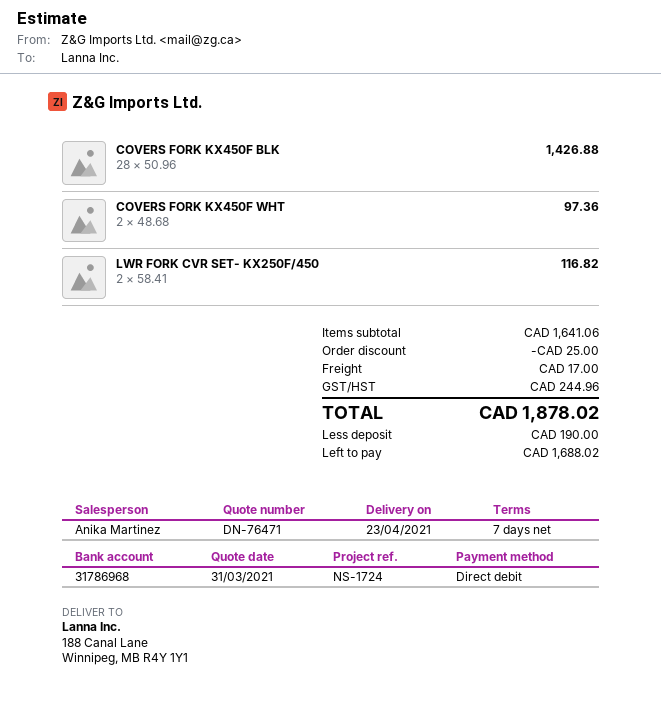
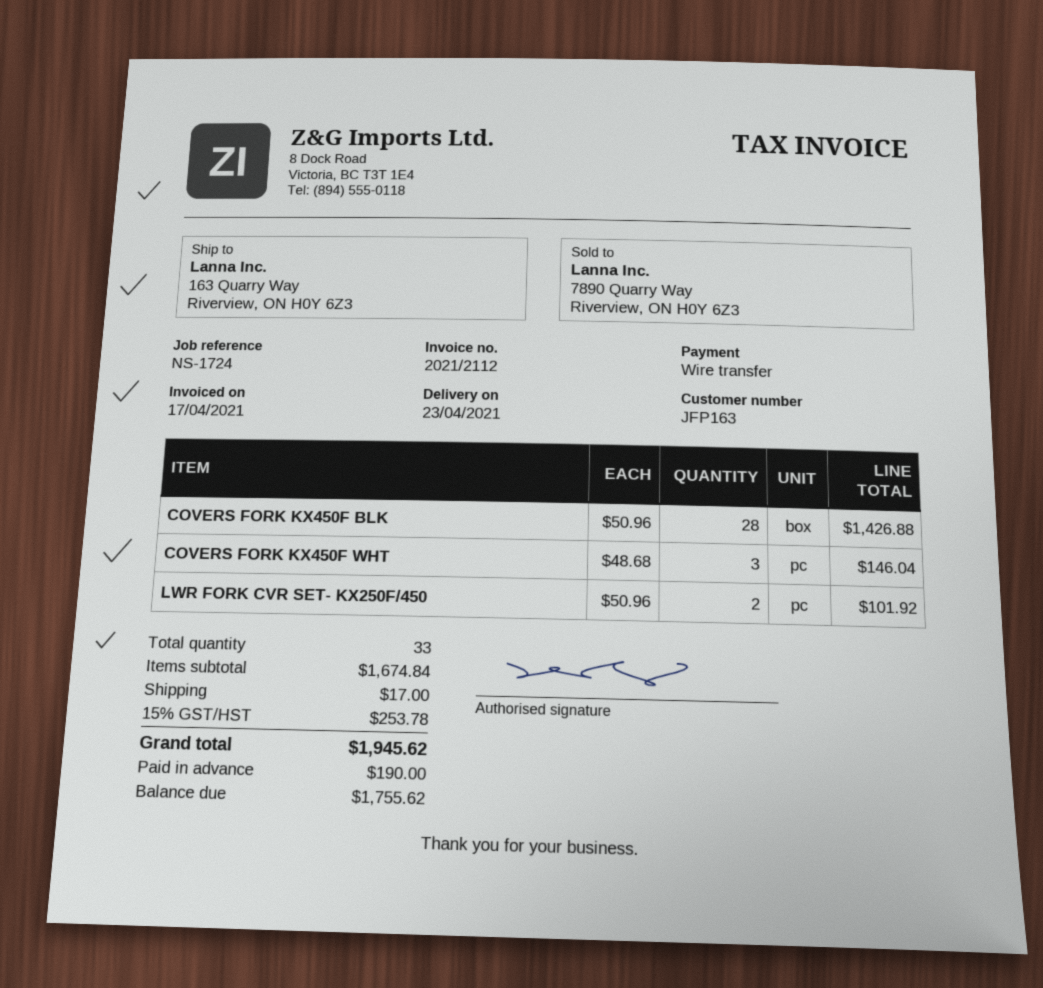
payment method: direct debit -> bank transfer
ship to: 188 Canal Lane, Winnipeg, MB R4Y 1Y1 -> 163 Quarry Way, Riverview, ON H0Y 6Z3
COVERS FORK KX450F WHT: 2 x 48.68 = 97.36 -> 3 x 48.68 = 146.04
LWR FORK CVR SET- KX250F/450: 2 x 58.41 = 116.82 -> 2 x 50.96 = 101.92
subtotal: 1641.06 -> 1674.84
discount: 25.00 -> none
tax: 244.96 -> 253.78
total: 1878.02 -> 1945.62
balance: 1688.02 -> 1755.62

